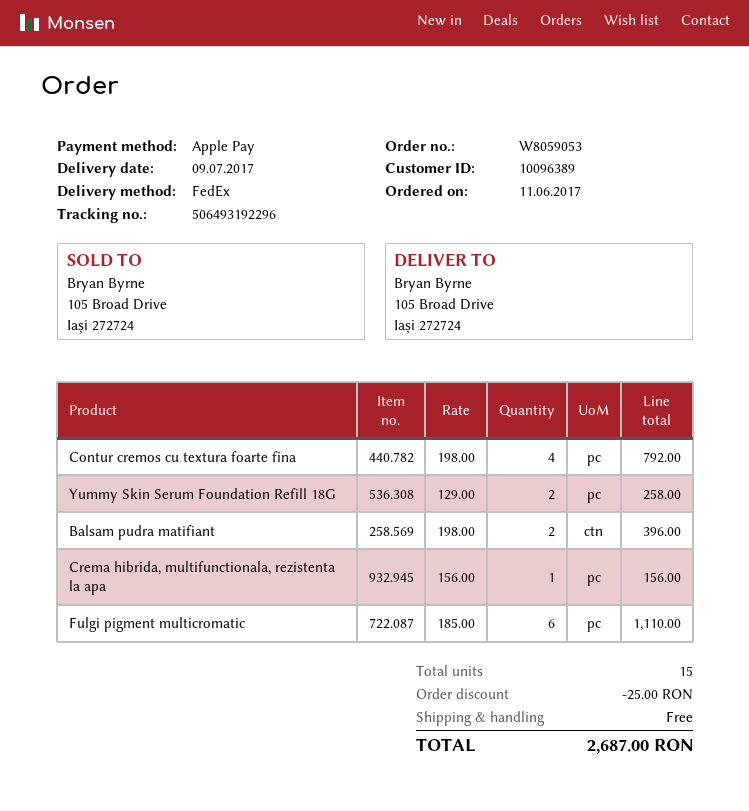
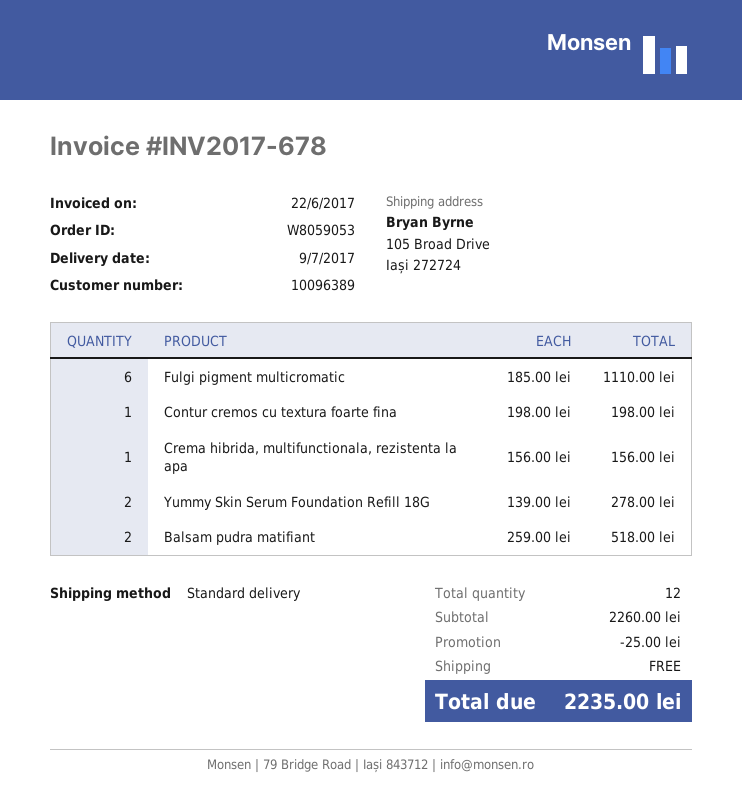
shipping method: FedEx -> standard
Contur cremos cu textura foarte fina: 4 x 198.00 = 792.00 -> 1 x 198.00 = 198.00
Yummy Skin Serum Foundation Refill 18G: 2 x 129.00 = 258.00 -> 2 x 139.00 = 278.00
Balsam pudra matifiant: 2 x 198.00 = 396.00 -> 2 x 259.00 = 518.00
total quantity: 15 -> 12
total: 2687.00 -> 2235.00

